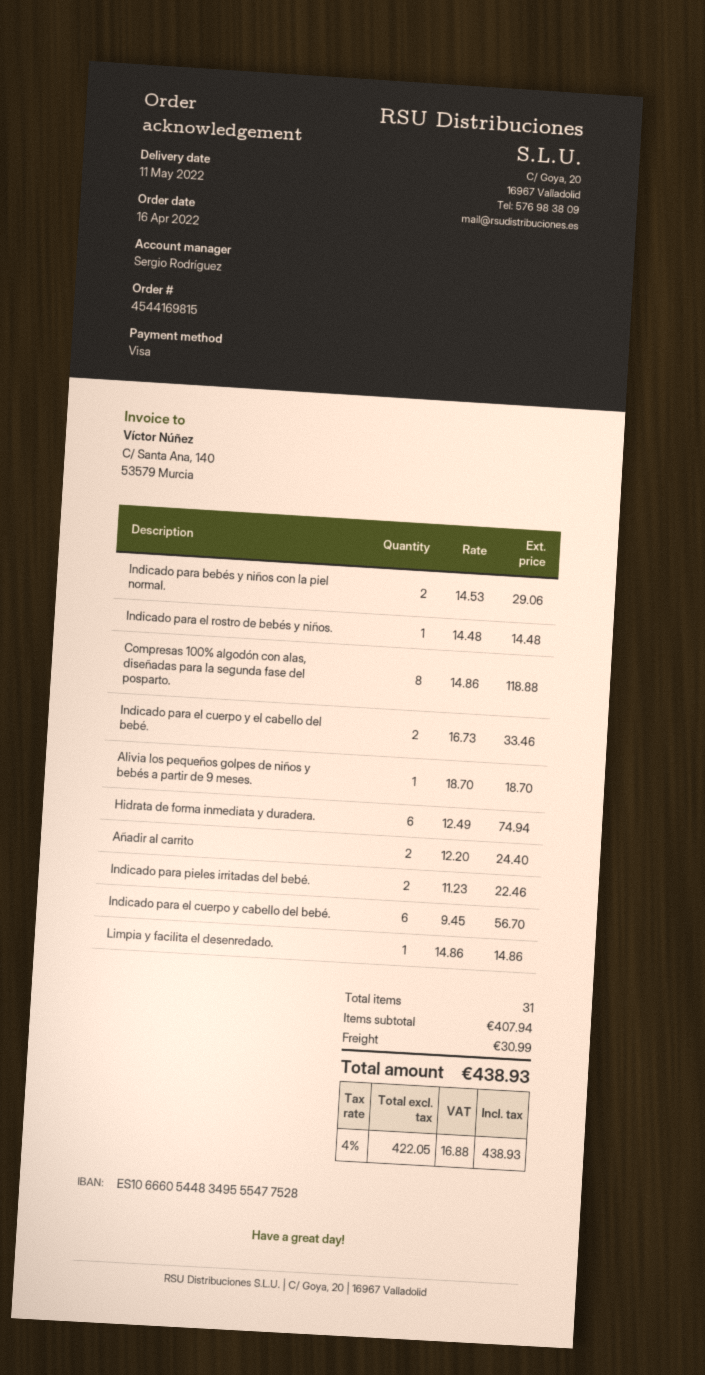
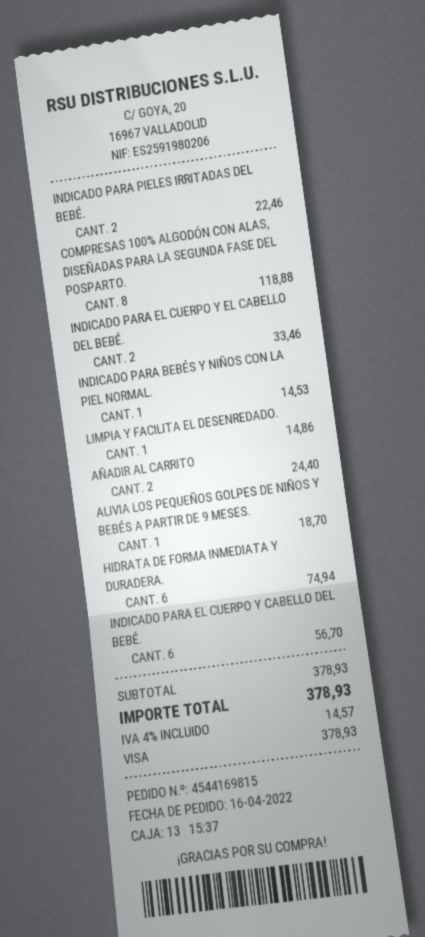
Indicado para bebés y niños con la piel normal.: 2 for 29.06 -> 1 for 14.53
Indicado para el rostro de bebés y niños.: 1 for 14.48 -> none
subtotal: 407.94 -> 378.93
shipping: 30.99 -> none
tax: 4% = 16.88 -> 4% = 14.57
total: 438.93 -> 378.93

